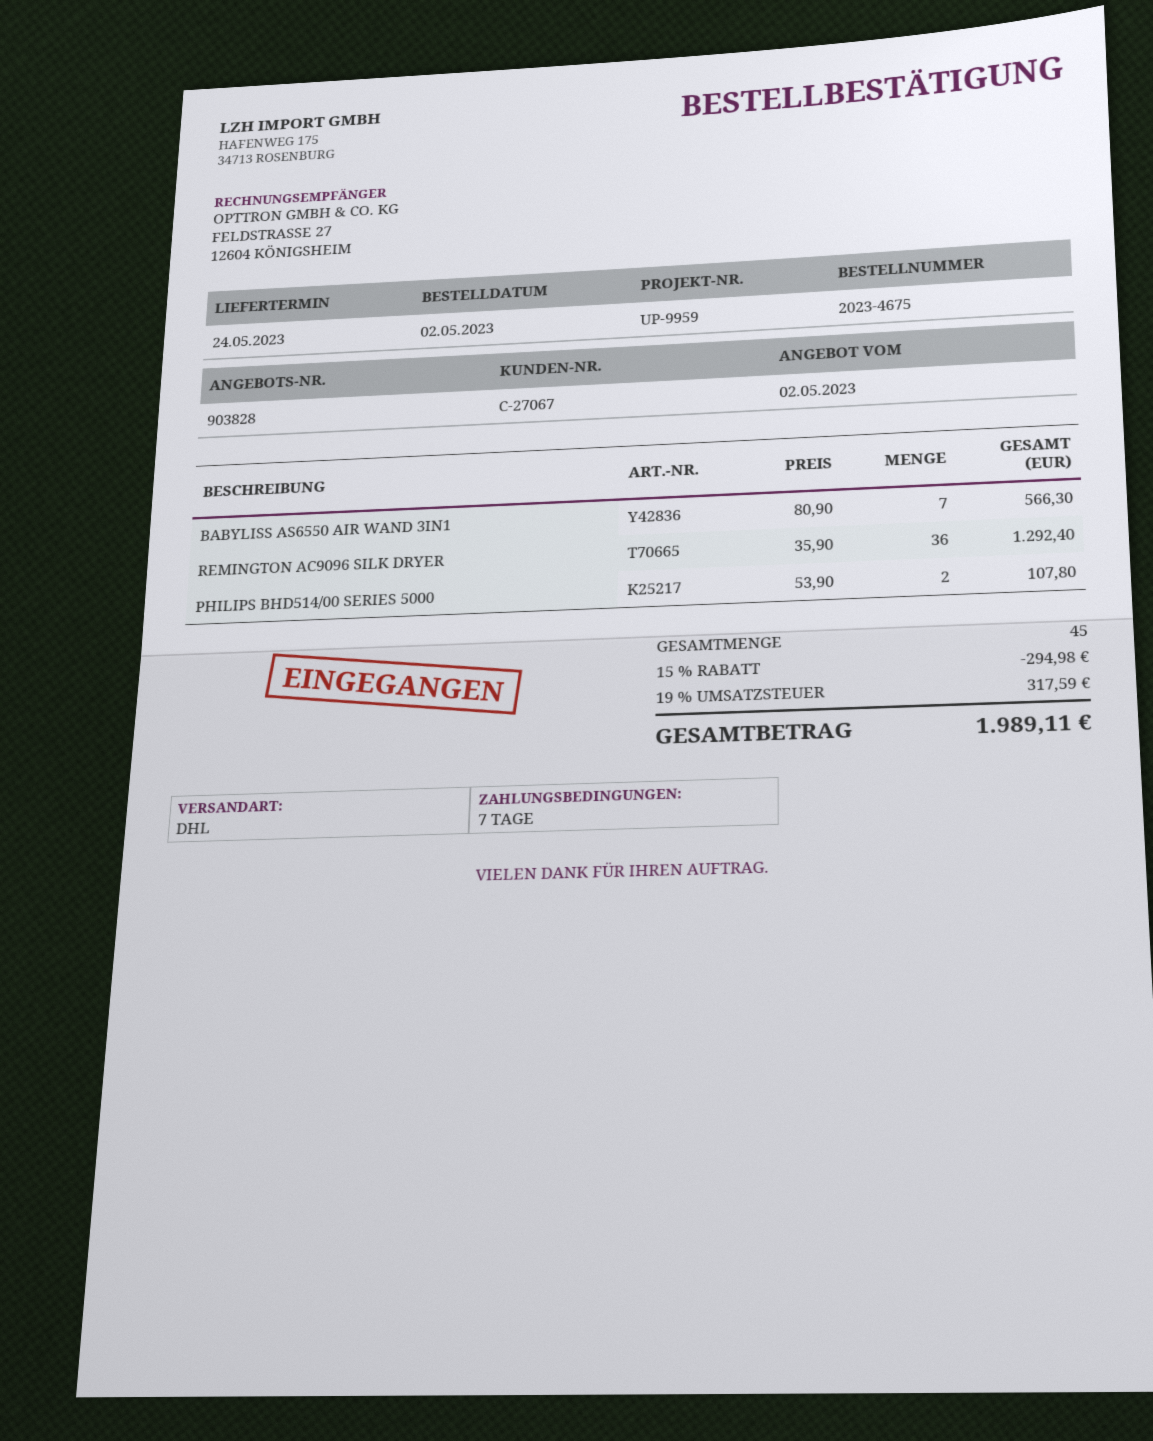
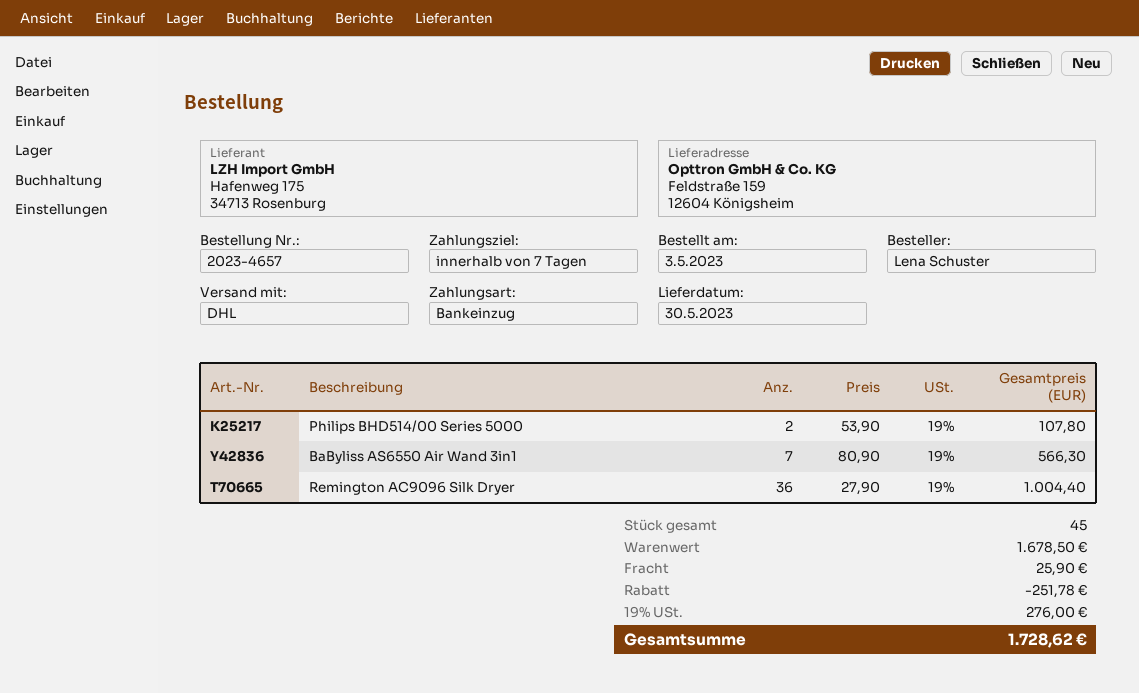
order number: 2023-4675 -> 2023-4657
order date: 2023-05-02 -> 2023-05-03
delivery date: 2023-05-24 -> 2023-05-30
REMINGTON AC9096 SILK DRYER: 36 x 35.90 = 1292.40 -> 36 x 27.90 = 1004.40
discount: 294.98 -> 251.78
shipping: none -> 25.90
tax: 19% = 317.59 -> 19% = 276.00
total: 1989.11 -> 1728.62

